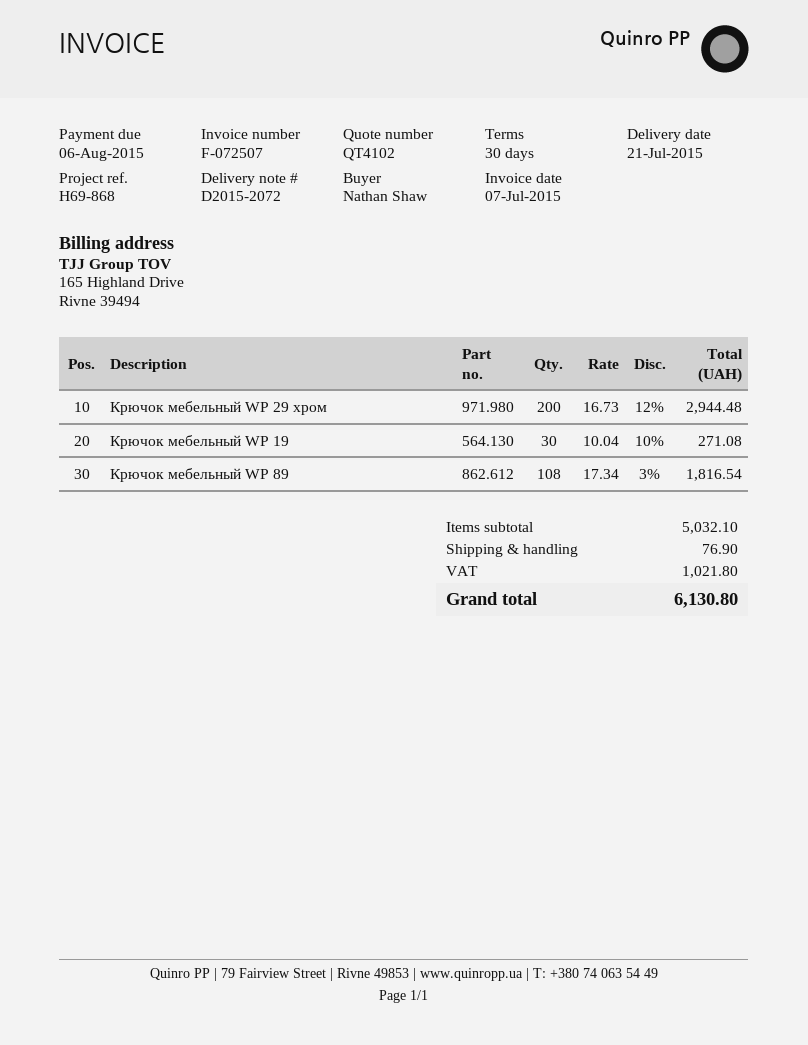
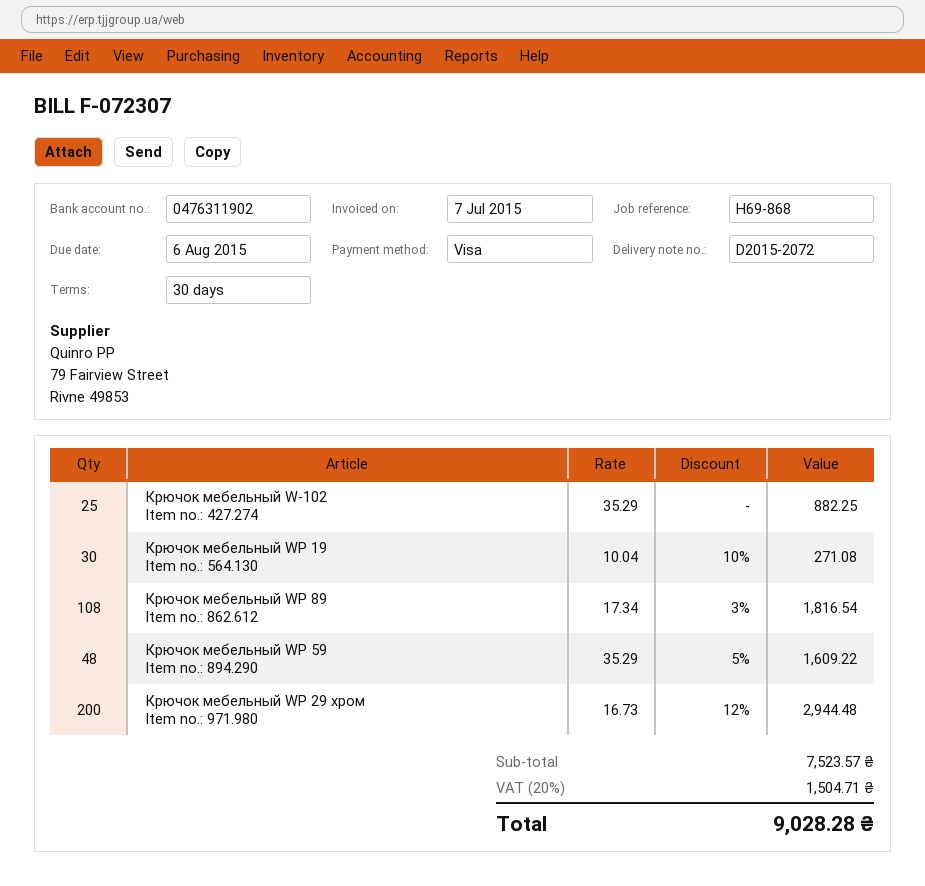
invoice number: F-072507 -> F-072307
Крючок мебельный W-102: none -> 25 x 35.29 = 882.25
Крючок мебельный WP 59: none -> 48 x 35.29 - 5% = 1609.22
subtotal: 5032.10 -> 7523.57
shipping: 76.90 -> none
tax: 1021.80 -> 1504.71
total: 6130.80 -> 9028.28

